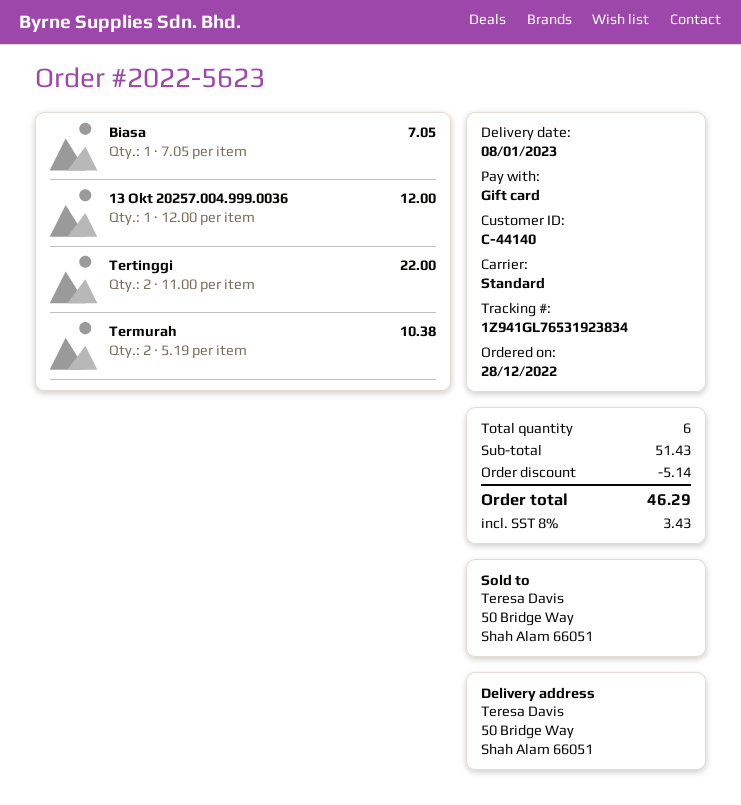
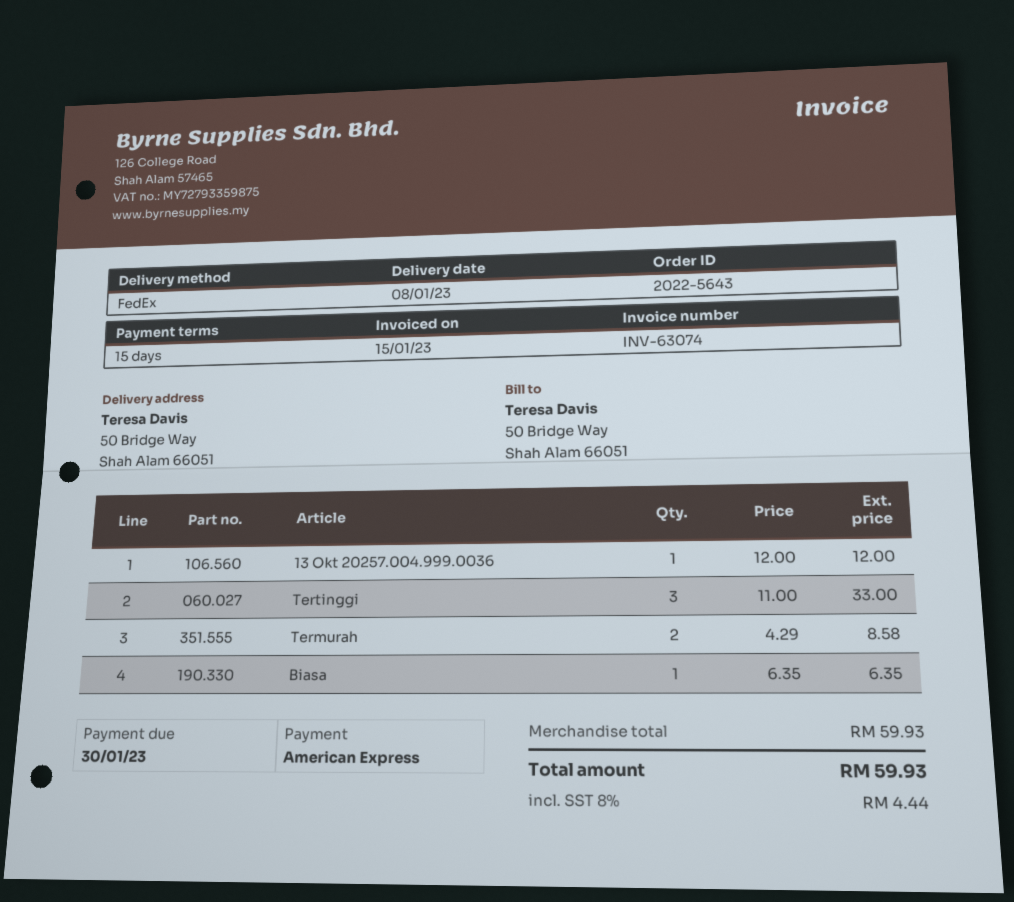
order number: 2022-5623 -> 2022-5643
payment method: gift card -> American Express
shipping method: standard -> FedEx
Biasa: 1 x 7.05 = 7.05 -> 1 x 6.35 = 6.35
Tertinggi: 2 x 11.00 = 22.00 -> 3 x 11.00 = 33.00
Termurah: 2 x 5.19 = 10.38 -> 2 x 4.29 = 8.58
subtotal: 51.43 -> 59.93
discount: 5.14 -> none
tax: 8% = 3.43 -> 8% = 4.44
total: 46.29 -> 59.93

